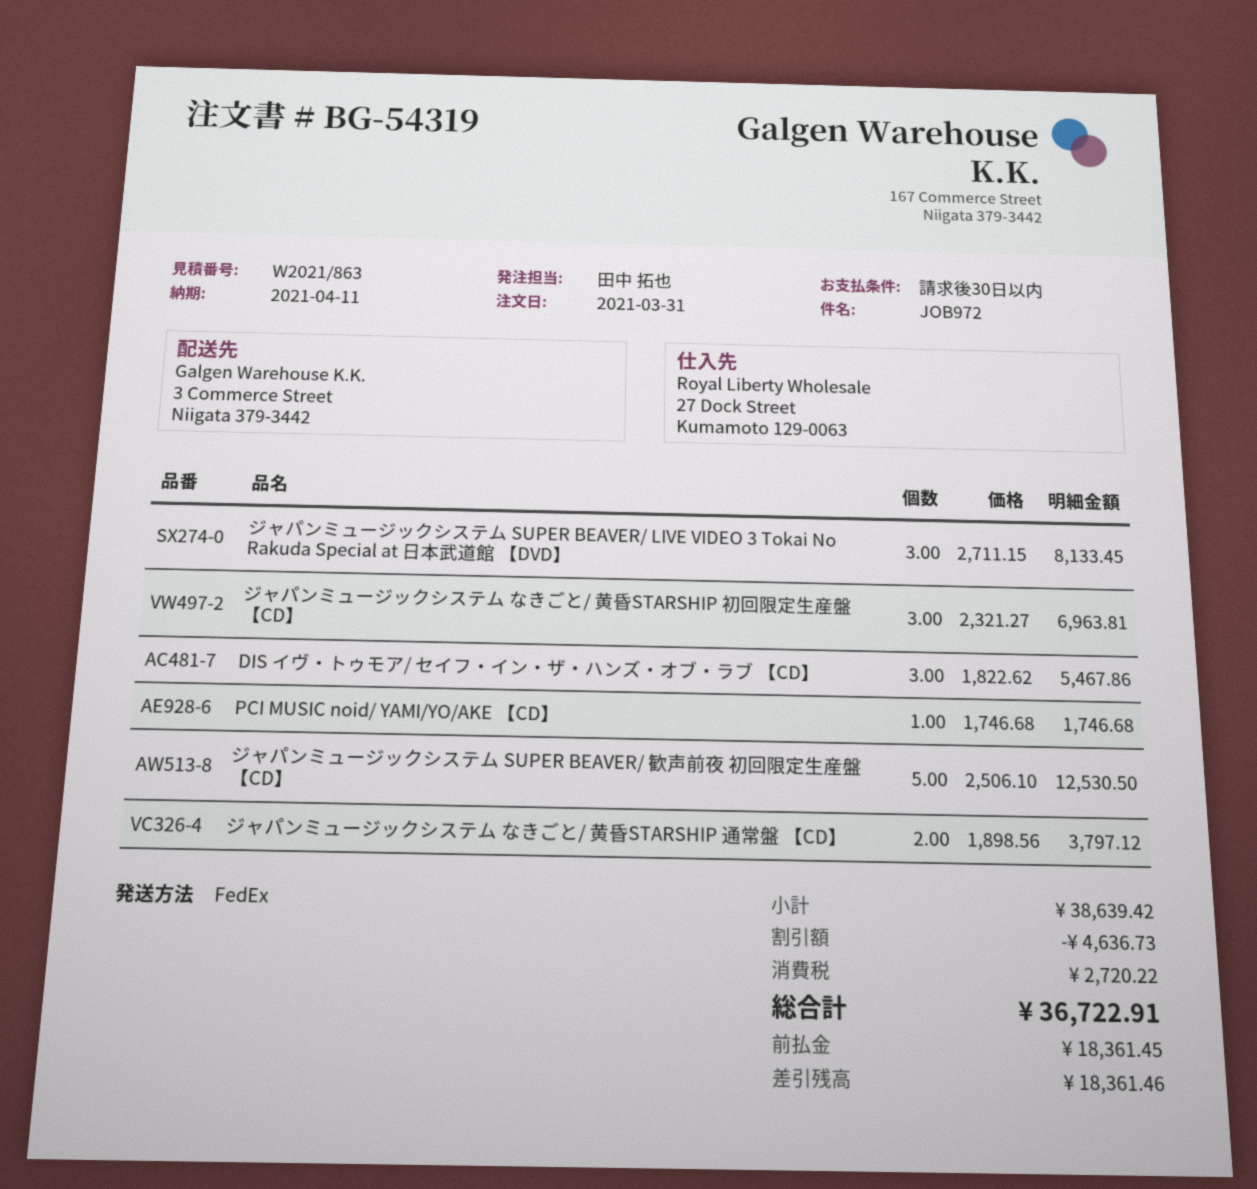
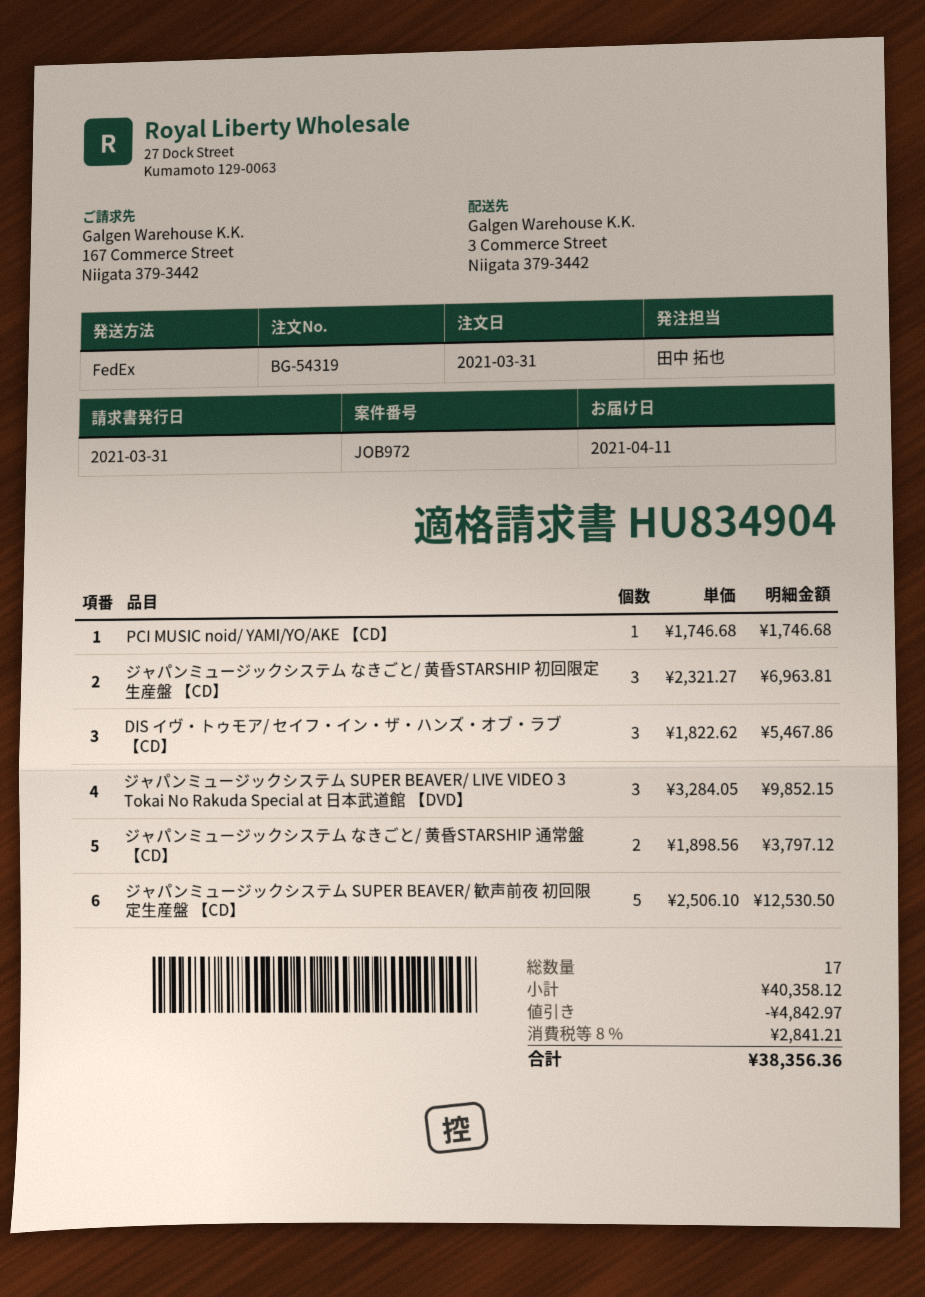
ジャパンミュージックシステム SUPER BEAVER/ LIVE VIDEO 3 Tokai No Rakuda Special at 日本武道館 【DVD】: 3 x 2711.15 = 8133.45 -> 3 x 3284.05 = 9852.15
subtotal: 38639.42 -> 40358.12
discount: 4636.73 -> 4842.97
tax: 2720.22 -> 2841.21
total: 36722.91 -> 38356.36

